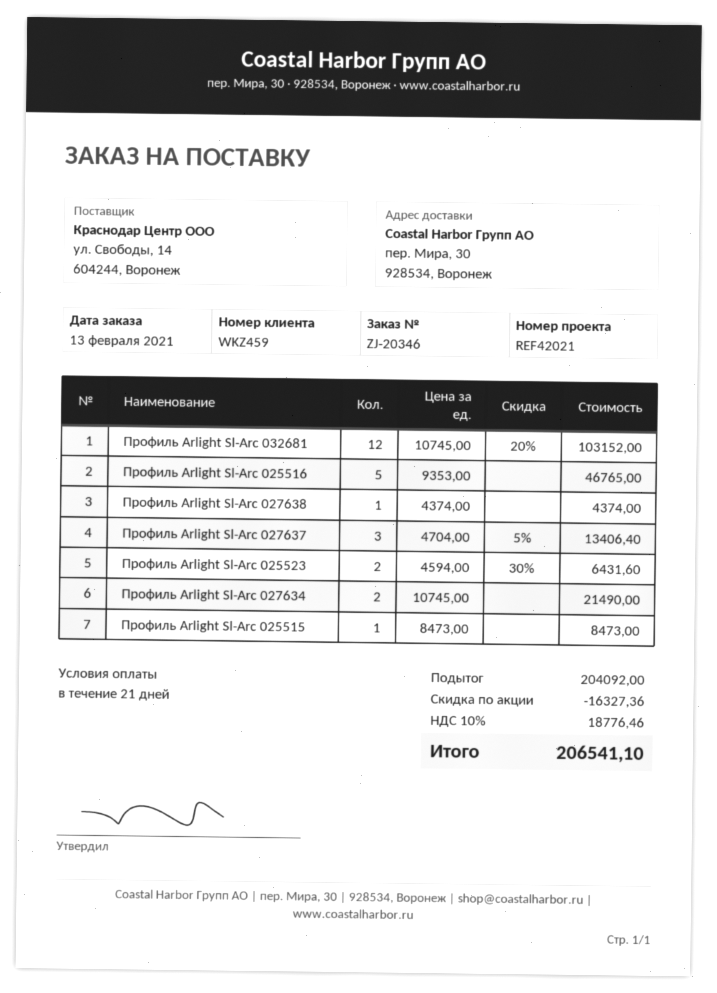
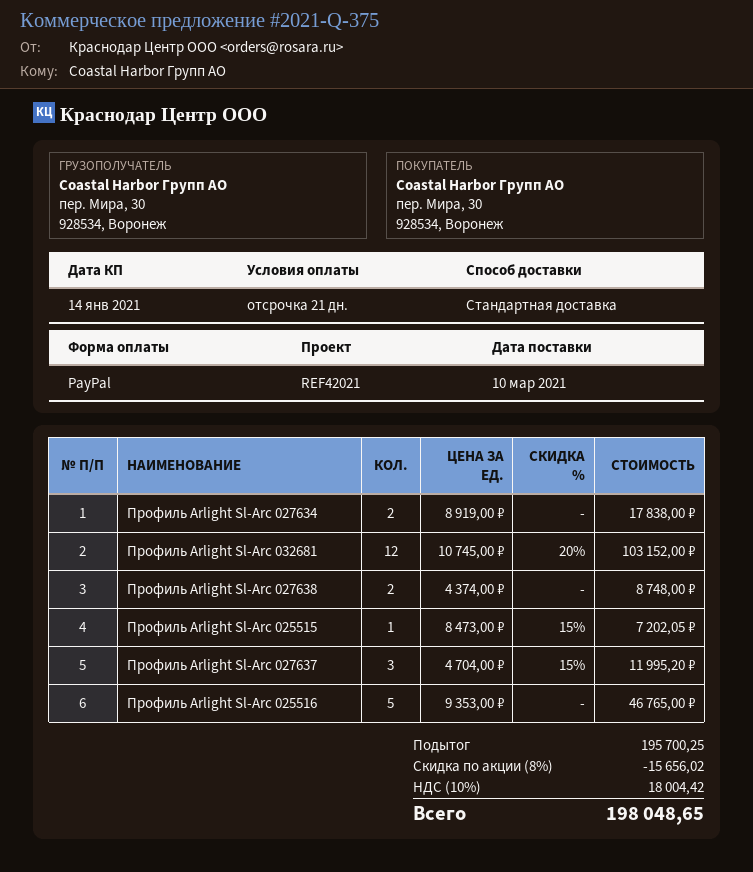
Профиль Arlight Sl-Arc 027638: 1 x 4374.00 = 4374.00 -> 2 x 4374.00 = 8748.00
Профиль Arlight Sl-Arc 027637: 3 x 4704.00 - 5% = 13406.40 -> 3 x 4704.00 - 15% = 11995.20
Профиль Arlight Sl-Arc 025523: 2 x 4594.00 - 30% = 6431.60 -> none
Профиль Arlight Sl-Arc 027634: 2 x 10745.00 = 21490.00 -> 2 x 8919.00 = 17838.00
Профиль Arlight Sl-Arc 025515: 1 x 8473.00 = 8473.00 -> 1 x 8473.00 - 15% = 7202.05
subtotal: 204092.00 -> 195700.25
discount: 16327.36 -> 15656.02
tax: 10% = 18776.46 -> 10% = 18004.42
total: 206541.10 -> 198048.65

